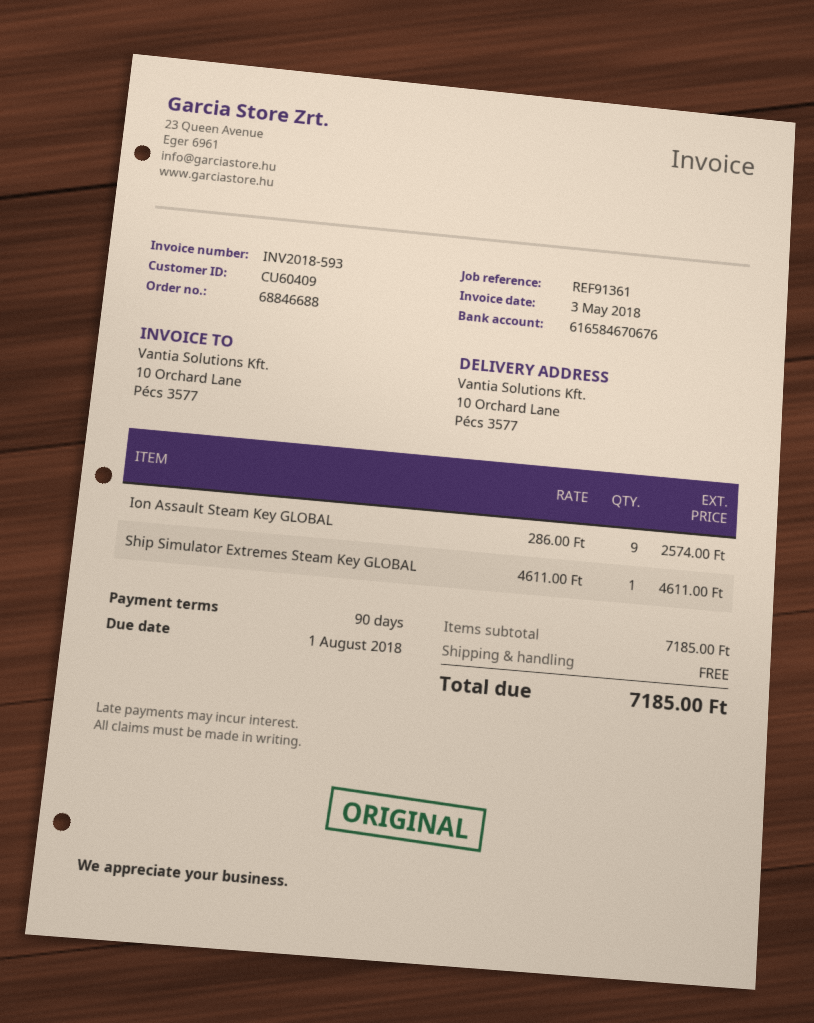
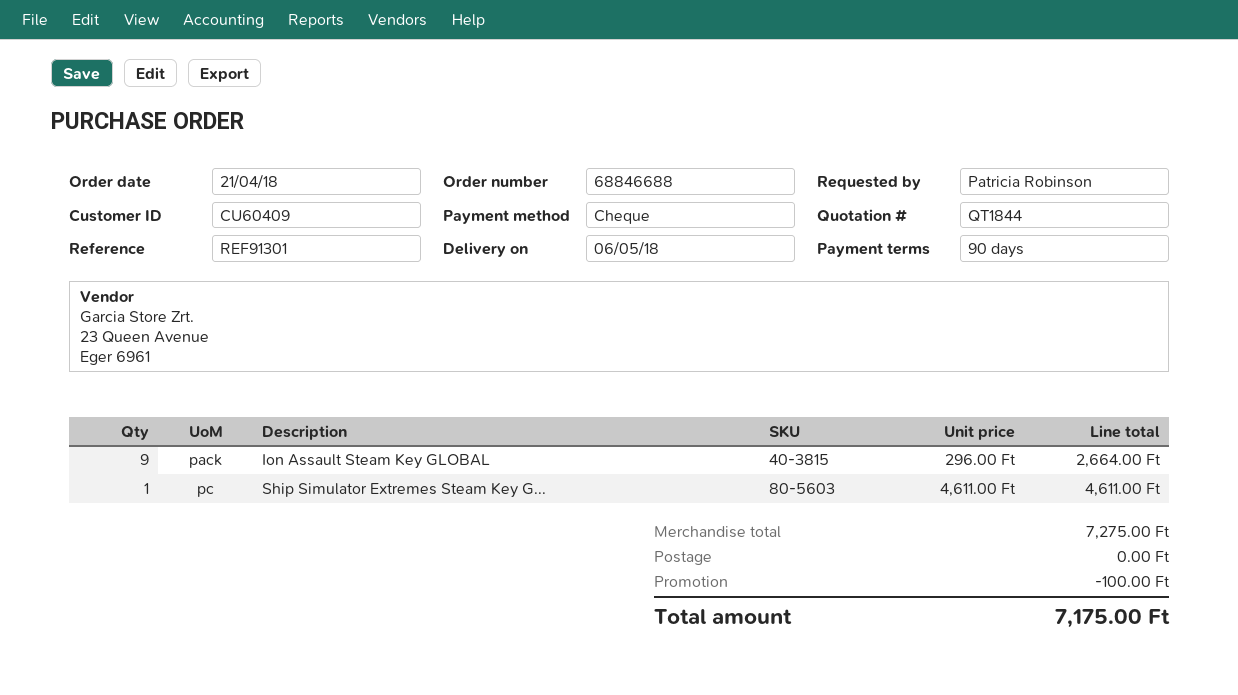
reference: REF91361 -> REF91301
Ion Assault Steam Key GLOBAL: 9 x 286.00 = 2574.00 -> 9 x 296.00 = 2664.00
subtotal: 7185.00 -> 7275.00
discount: none -> 100.00
total: 7185.00 -> 7175.00

